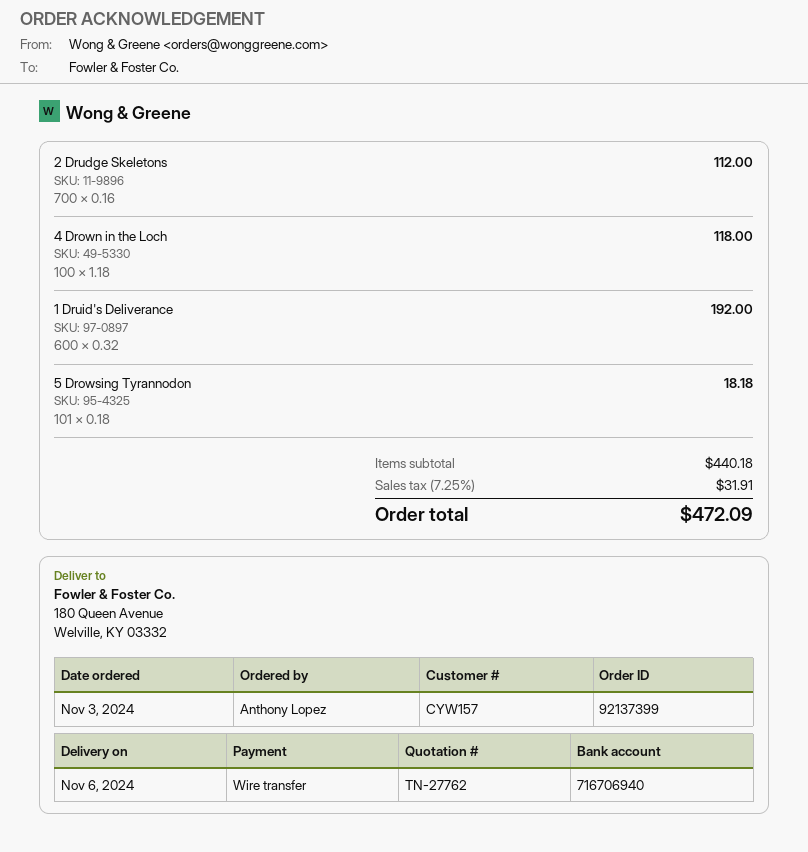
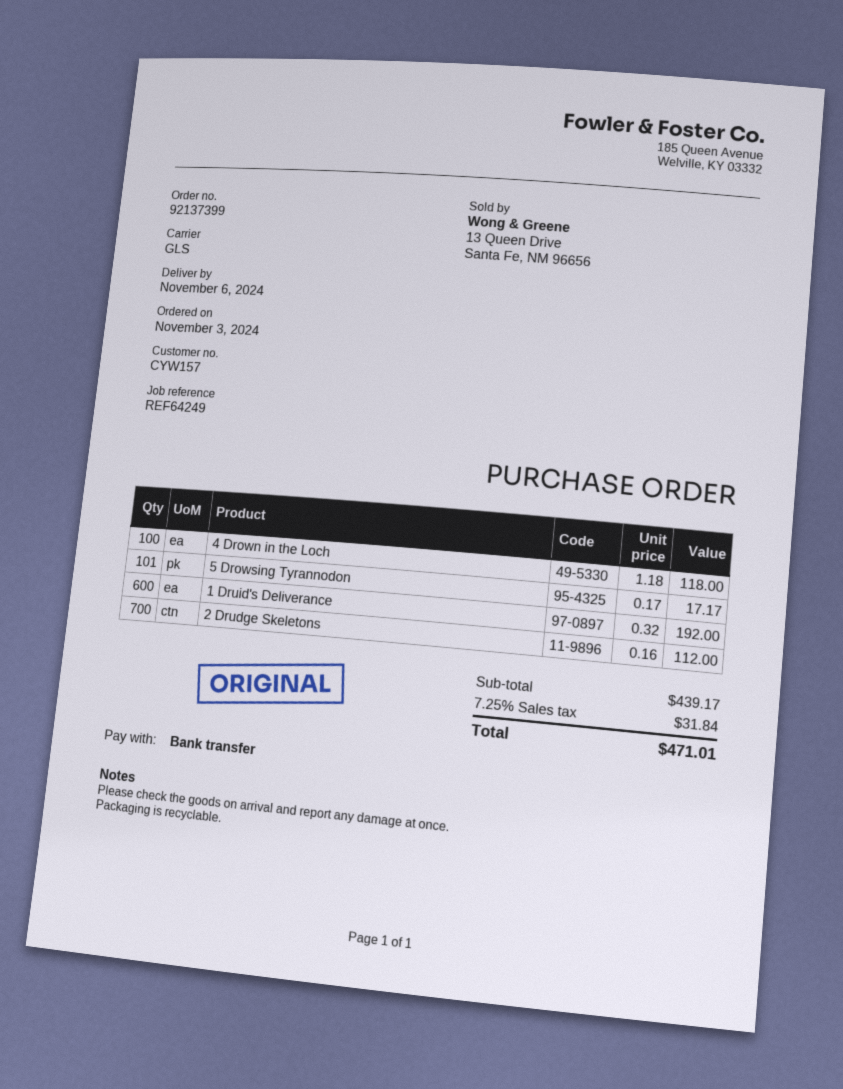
5 Drowsing Tyrannodon: 101 x 0.18 = 18.18 -> 101 x 0.17 = 17.17
subtotal: 440.18 -> 439.17
tax: 7.25% = 31.91 -> 7.25% = 31.84
total: 472.09 -> 471.01

